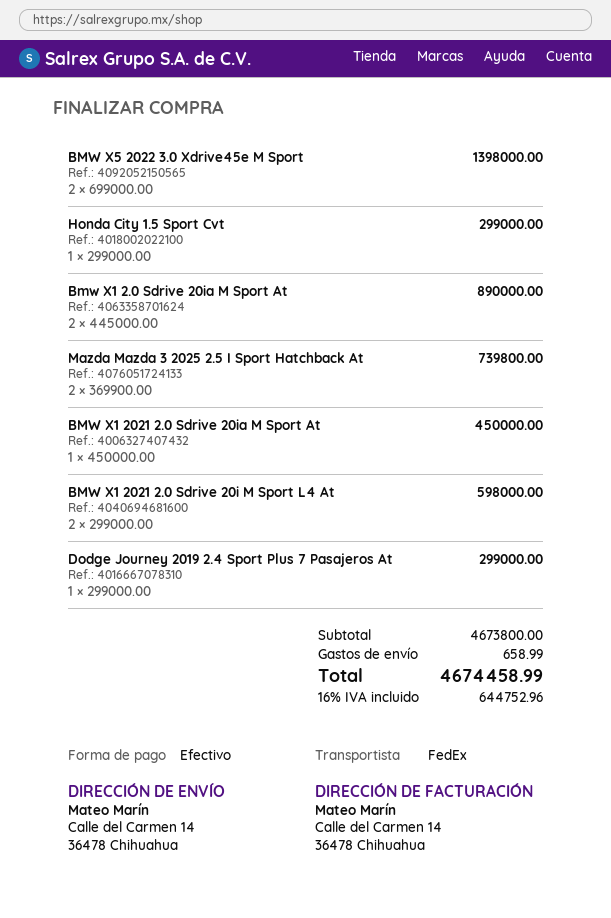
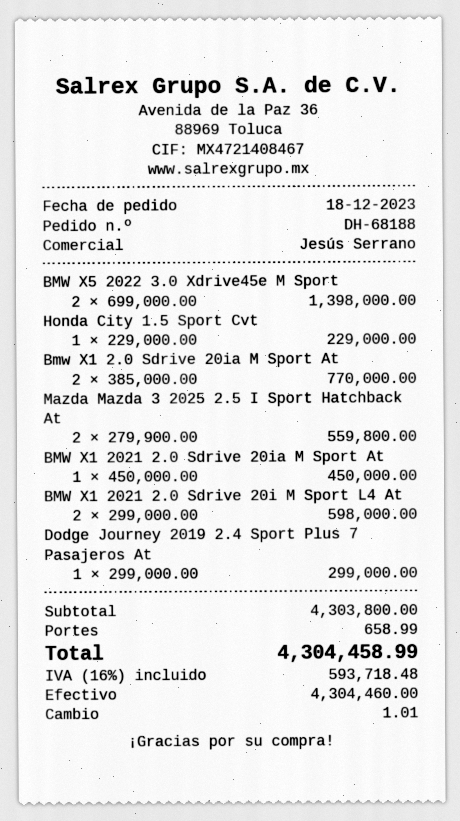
Honda City 1.5 Sport Cvt: 1 x 299000.00 = 299000.00 -> 1 x 229000.00 = 229000.00
Bmw X1 2.0 Sdrive 20ia M Sport At: 2 x 445000.00 = 890000.00 -> 2 x 385000.00 = 770000.00
Mazda Mazda 3 2025 2.5 I Sport Hatchback At: 2 x 369900.00 = 739800.00 -> 2 x 279900.00 = 559800.00
subtotal: 4673800.00 -> 4303800.00
tax: 16% = 644752.96 -> 16% = 593718.48
total: 4674458.99 -> 4304458.99

